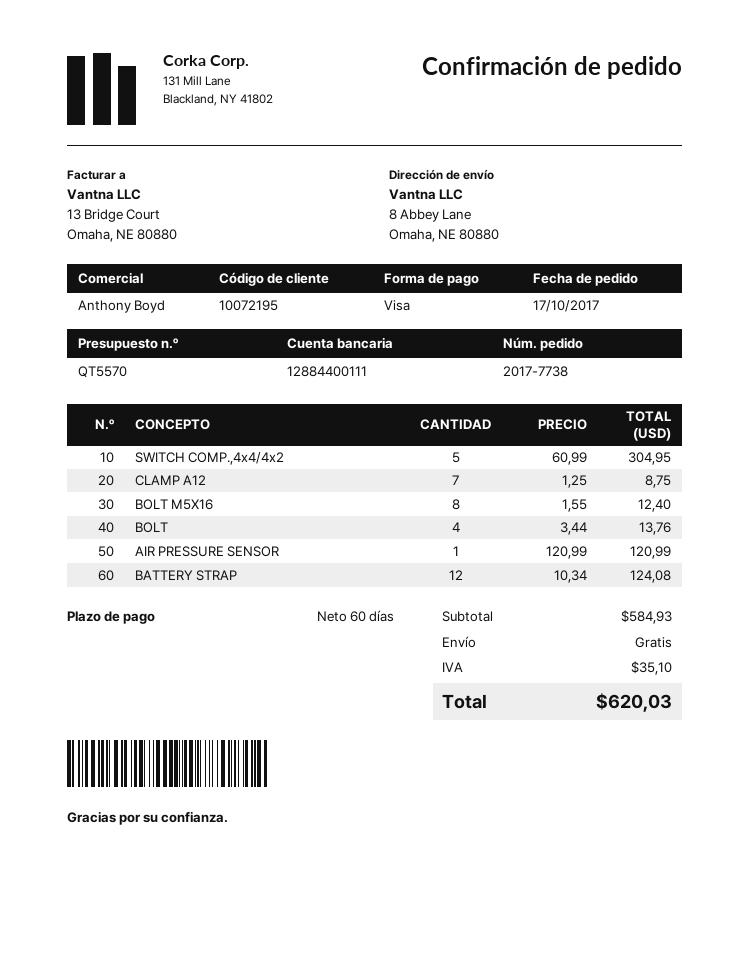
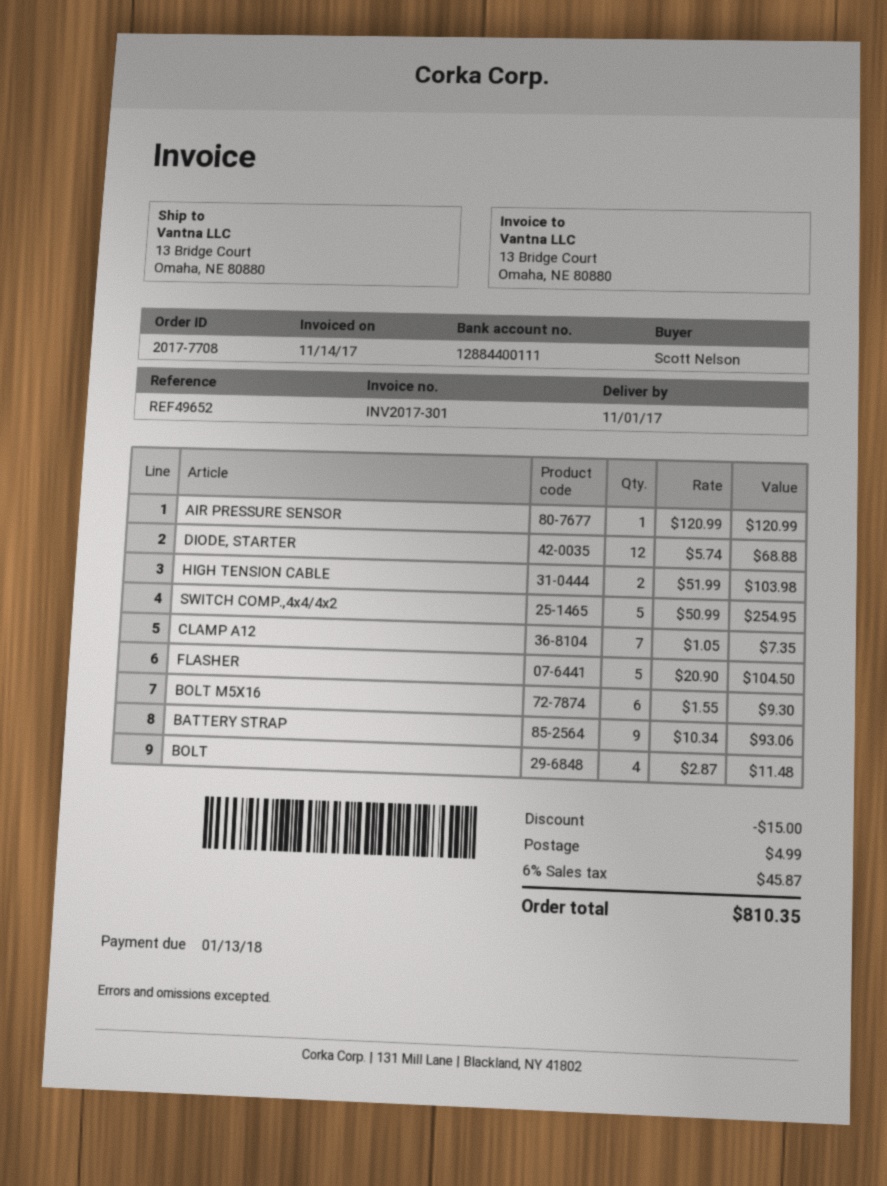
order number: 2017-7738 -> 2017-7708
ship to: 8 Abbey Lane, Omaha, NE 80880 -> 13 Bridge Court, Omaha, NE 80880
SWITCH COMP.,4x4/4x2: 5 x 60.99 = 304.95 -> 5 x 50.99 = 254.95
CLAMP A12: 7 x 1.25 = 8.75 -> 7 x 1.05 = 7.35
BOLT M5X16: 8 x 1.55 = 12.40 -> 6 x 1.55 = 9.30
BOLT: 4 x 3.44 = 13.76 -> 4 x 2.87 = 11.48
BATTERY STRAP: 12 x 10.34 = 124.08 -> 9 x 10.34 = 93.06
DIODE, STARTER: none -> 12 x 5.74 = 68.88
HIGH TENSION CABLE: none -> 2 x 51.99 = 103.98
FLASHER: none -> 5 x 20.90 = 104.50
discount: none -> 15.00
shipping: 0.00 -> 4.99
tax: 35.10 -> 45.87
total: 620.03 -> 810.35

